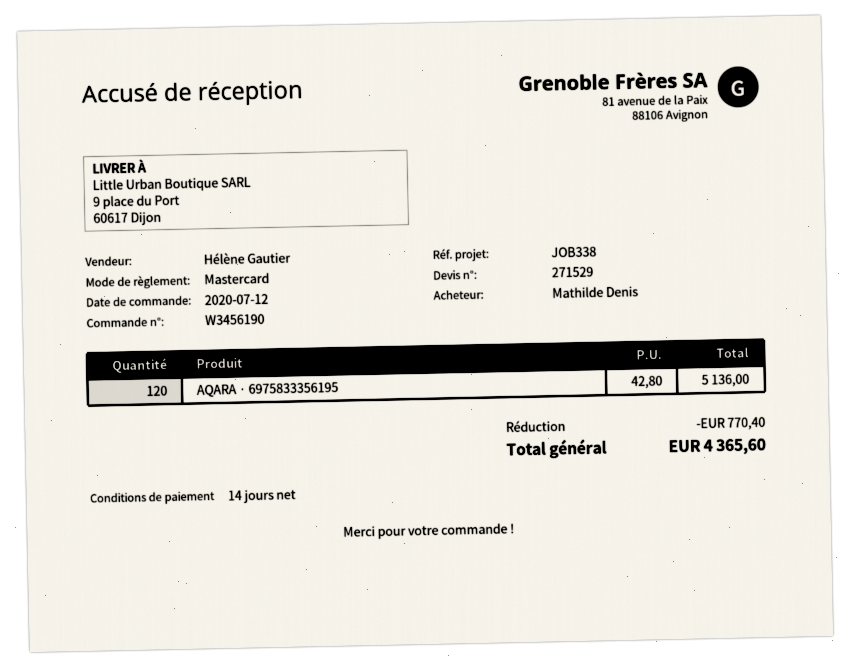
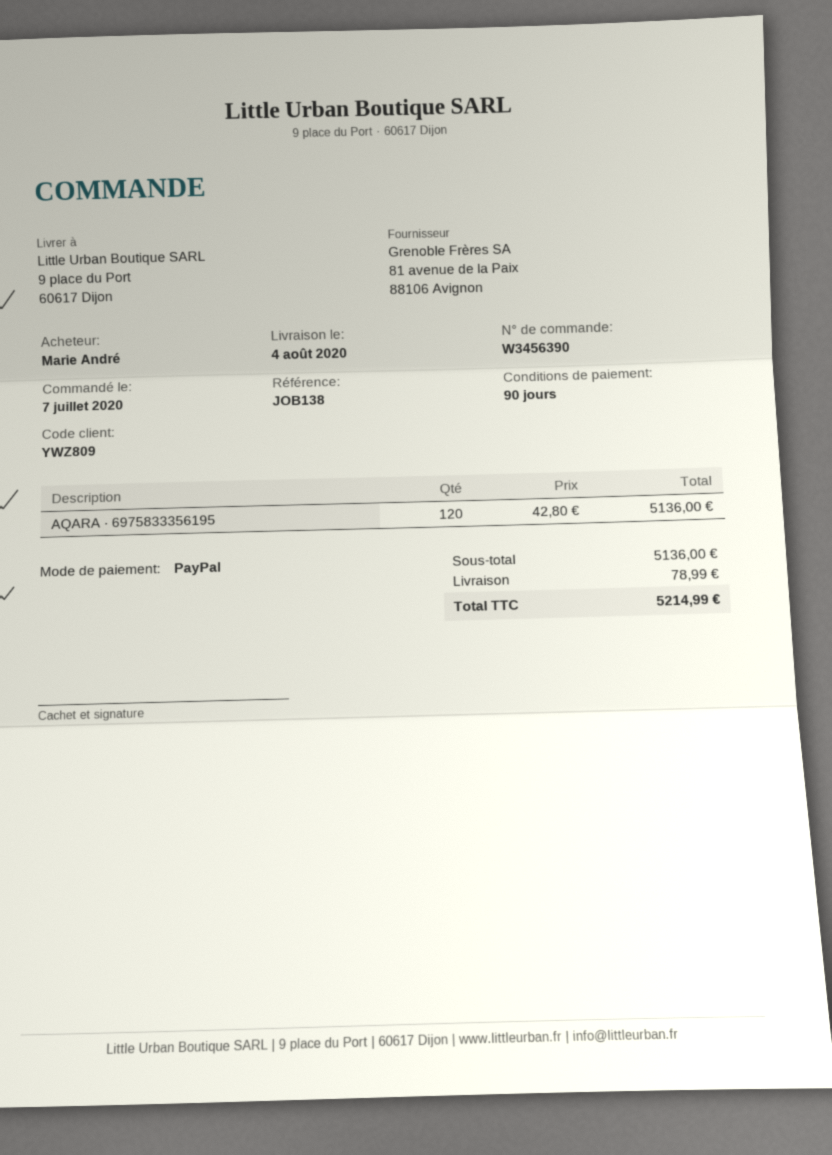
order number: W3456190 -> W3456390
order date: 2020-07-12 -> 2020-07-07
payment terms: 14 days -> 90 days
reference: JOB338 -> JOB138
ordered by: Mathilde Denis -> Marie André
payment method: Mastercard -> PayPal
discount: 770.40 -> none
shipping: none -> 78.99
total: 4365.60 -> 5214.99

